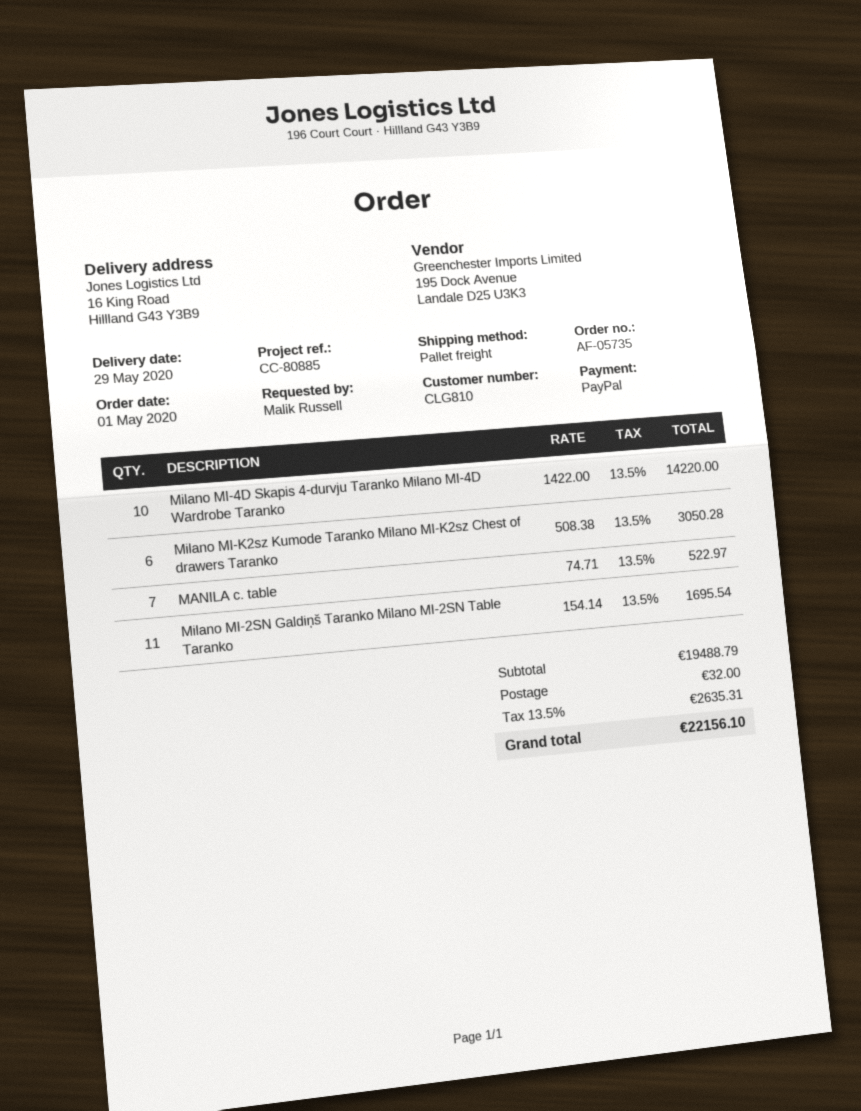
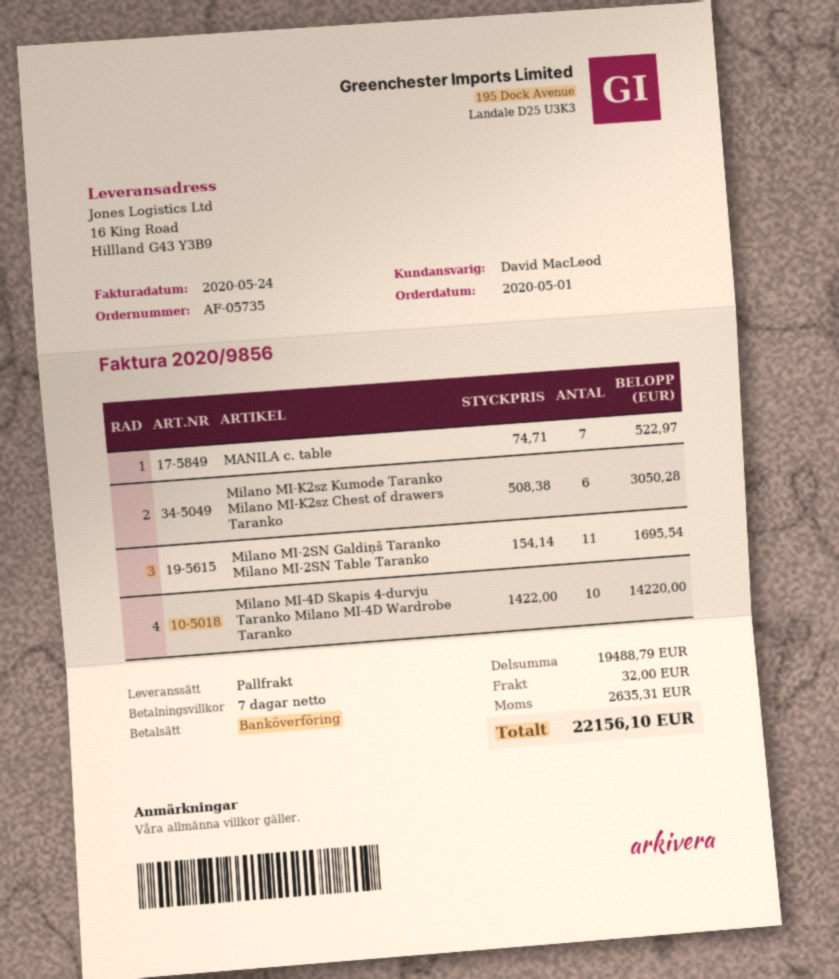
payment method: PayPal -> bank transfer

